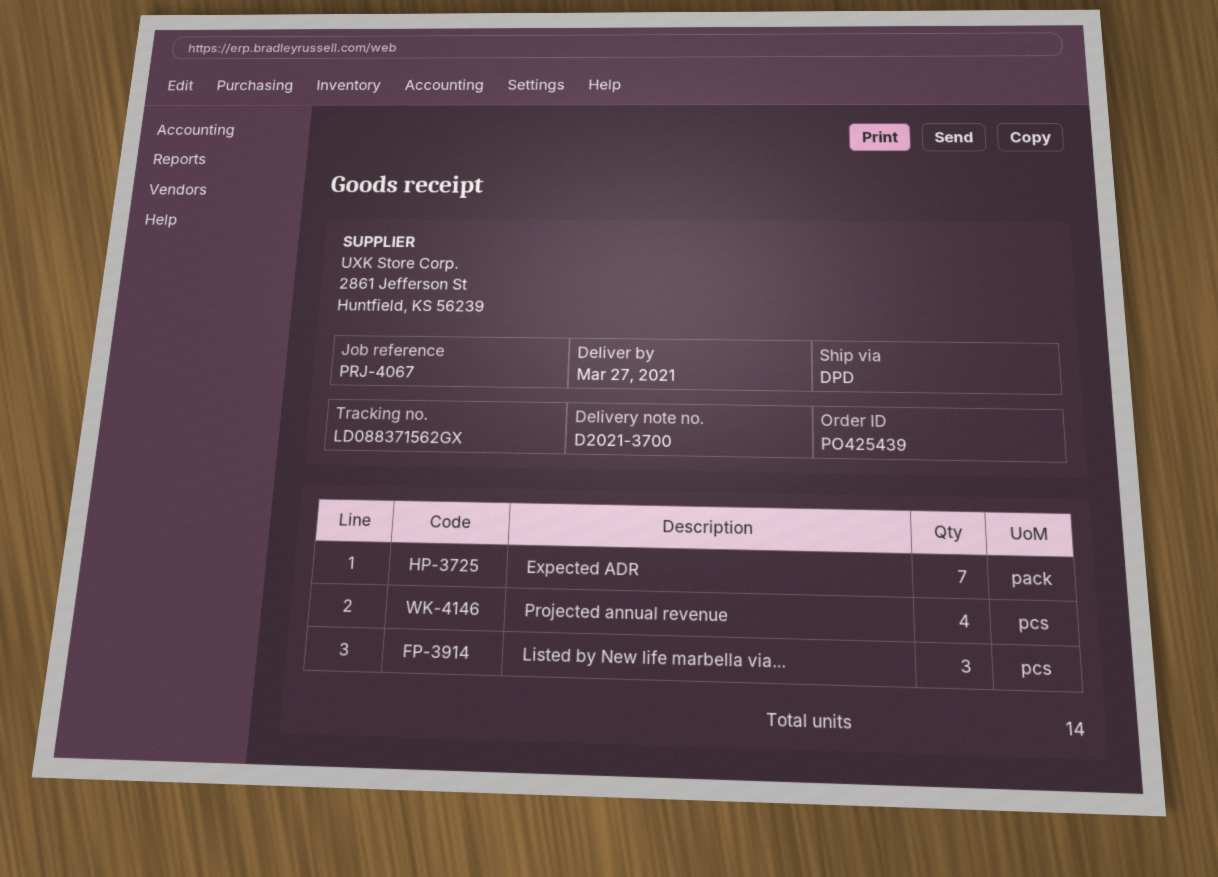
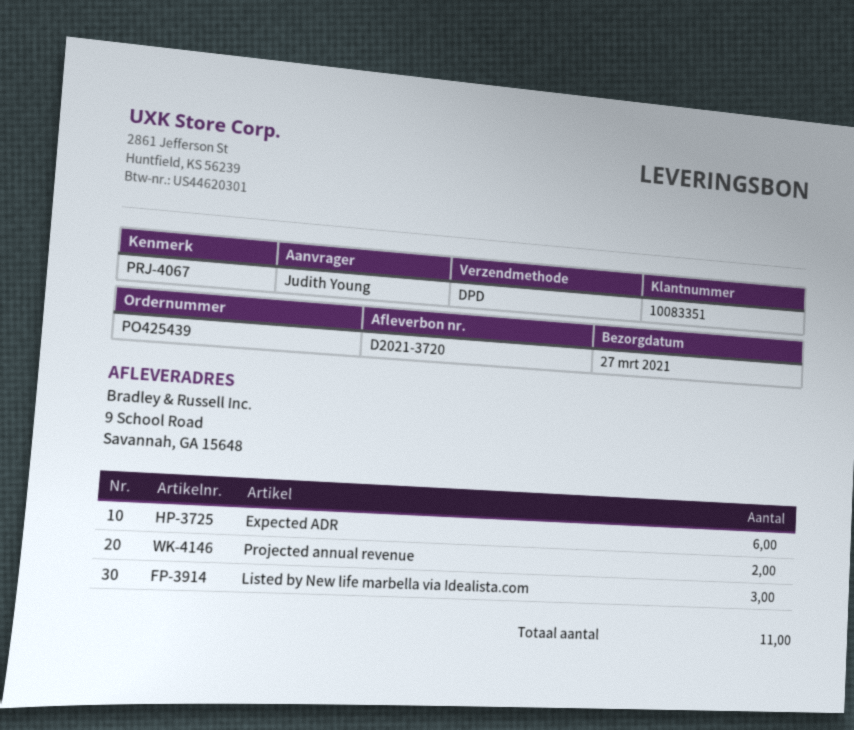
delivery note number: D2021-3700 -> D2021-3720
Expected ADR: 7 -> 6
Projected annual revenue: 4 -> 2
total quantity: 14 -> 11

